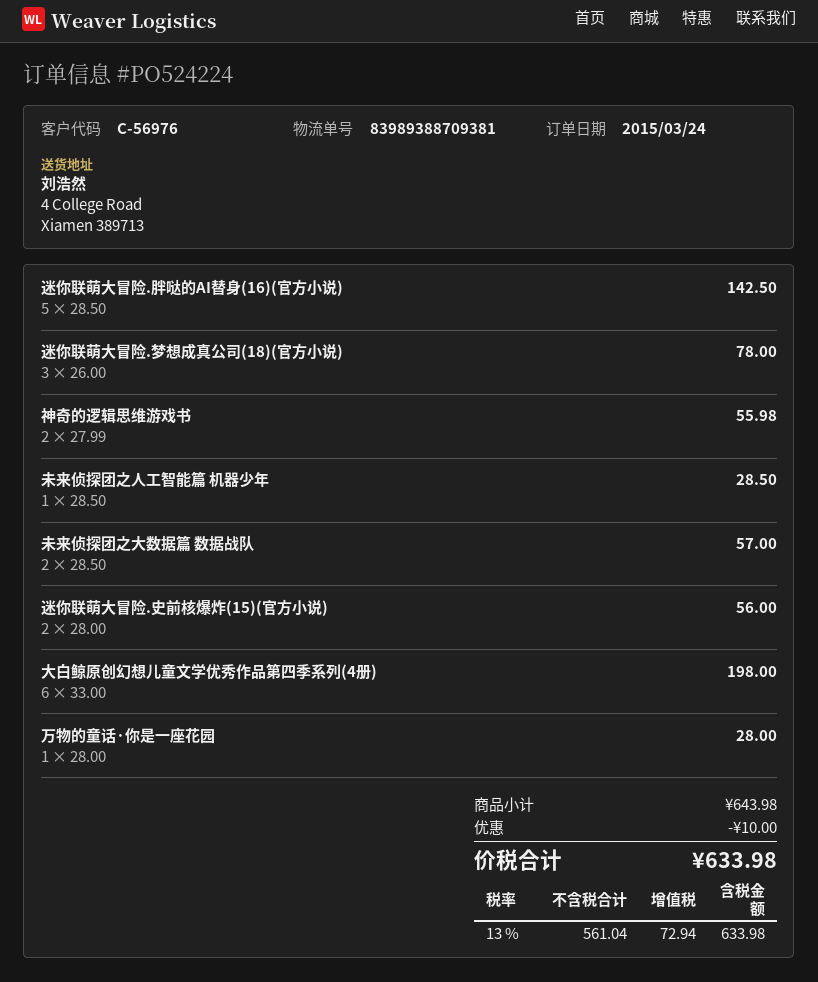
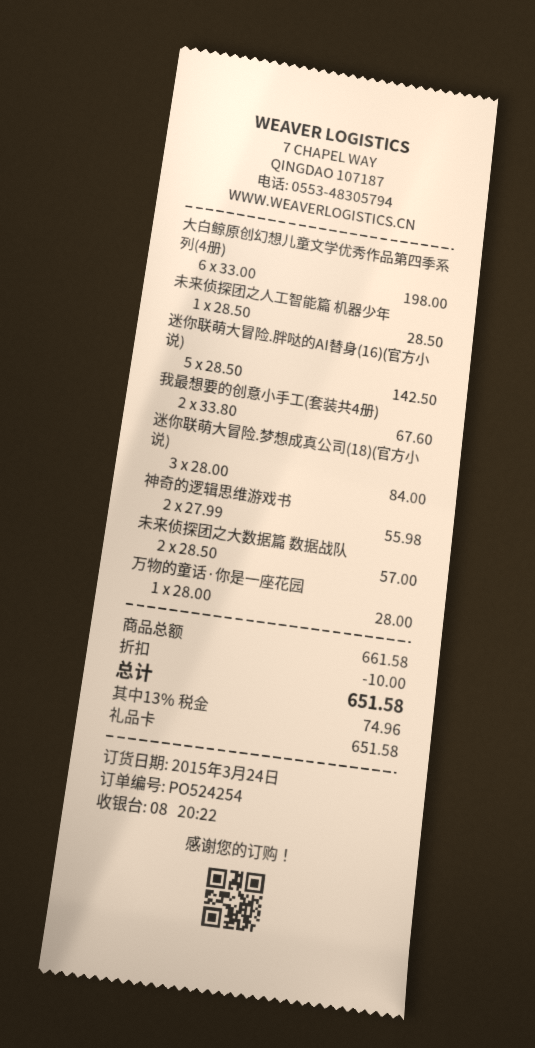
order number: PO524224 -> PO524254
迷你联萌大冒险.梦想成真公司(18)(官方小说): 3 x 26.00 = 78.00 -> 3 x 28.00 = 84.00
迷你联萌大冒险.史前核爆炸(15)(官方小说): 2 x 28.00 = 56.00 -> none
我最想要的创意小手工(套装共4册): none -> 2 x 33.80 = 67.60
subtotal: 643.98 -> 661.58
tax: 13% = 72.94 -> 13% = 74.96
total: 633.98 -> 651.58

